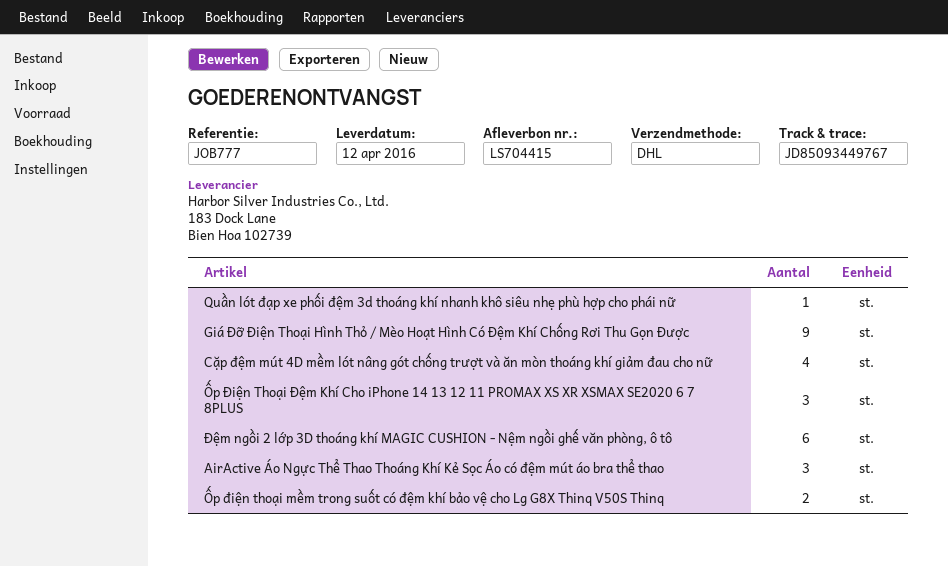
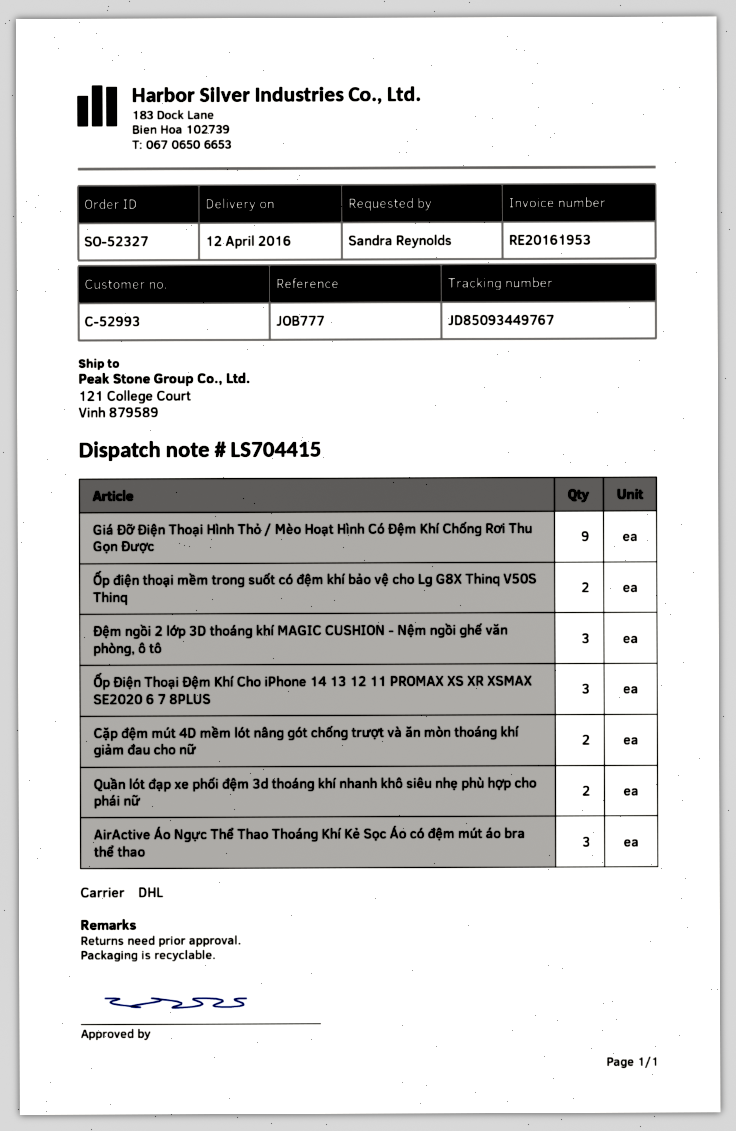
Quần lót đạp xe phối đệm 3d thoáng khí nhanh khô siêu nhẹ phù hợp cho phái nữ: 1 -> 2
Cặp đệm mút 4D mềm lót nâng gót chống trượt và ăn mòn thoáng khí giảm đau cho nữ: 4 -> 2
Đệm ngồi 2 lớp 3D thoáng khí MAGIC CUSHION - Nệm ngồi ghế văn phòng, ô tô: 6 -> 3

